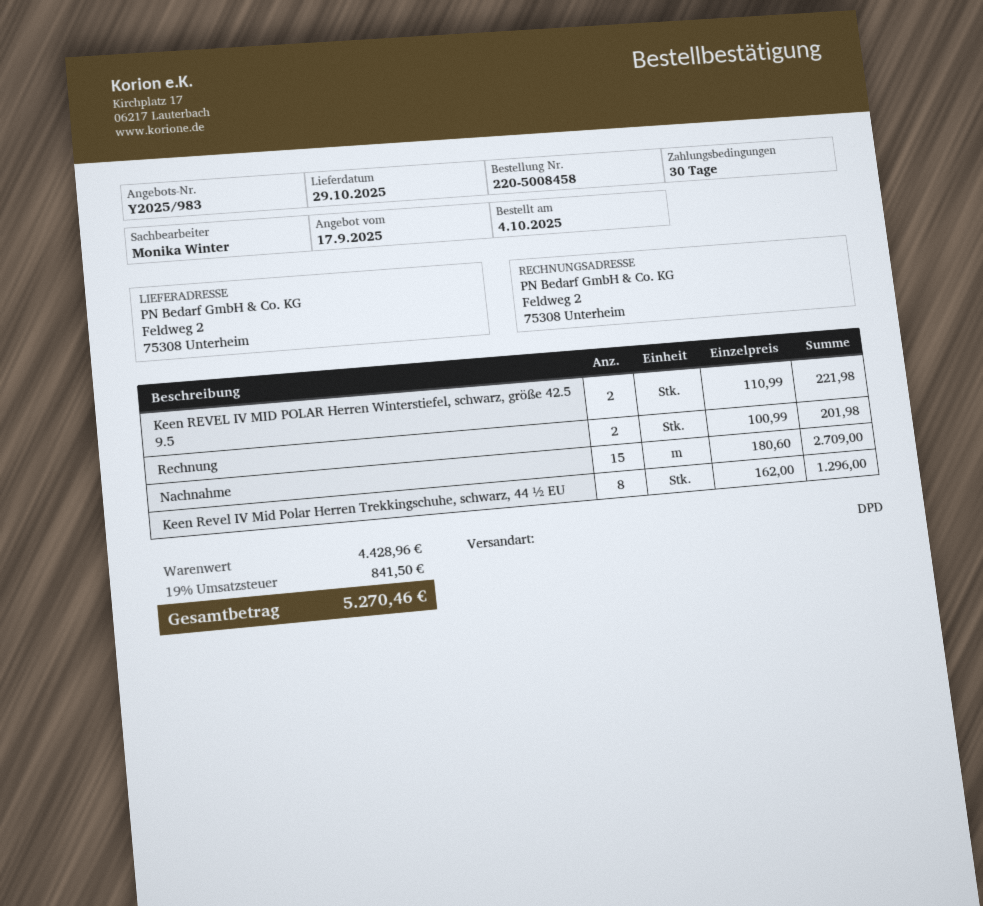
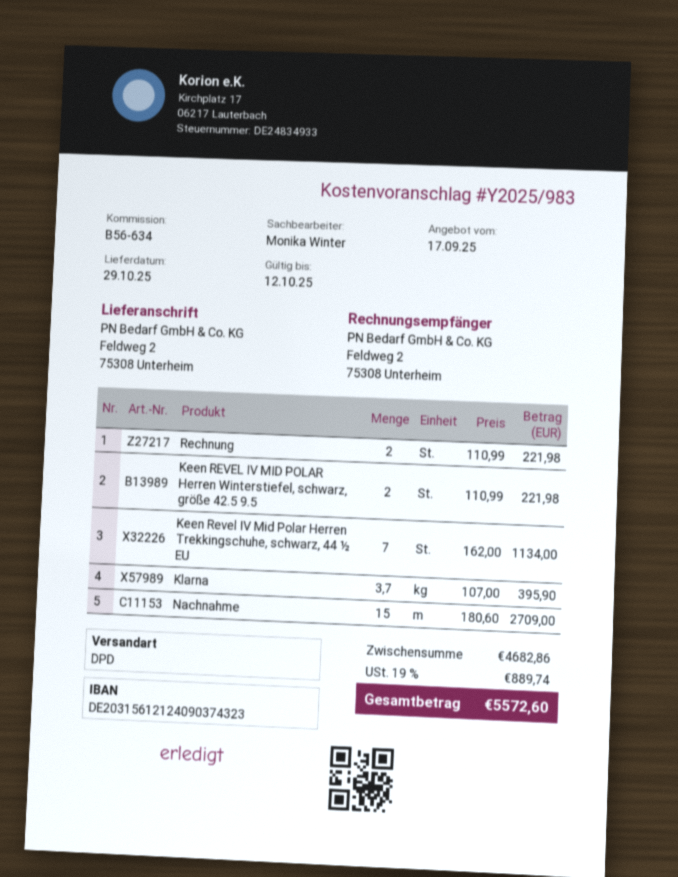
Rechnung: 2 x 100.99 = 201.98 -> 2 x 110.99 = 221.98
Keen Revel IV Mid Polar Herren Trekkingschuhe, schwarz, 44 ½ EU: 8 x 162.00 = 1296.00 -> 7 x 162.00 = 1134.00
Klarna: none -> 3.7 x 107.00 = 395.90
subtotal: 4428.96 -> 4682.86
tax: 19% = 841.50 -> 19% = 889.74
total: 5270.46 -> 5572.60

